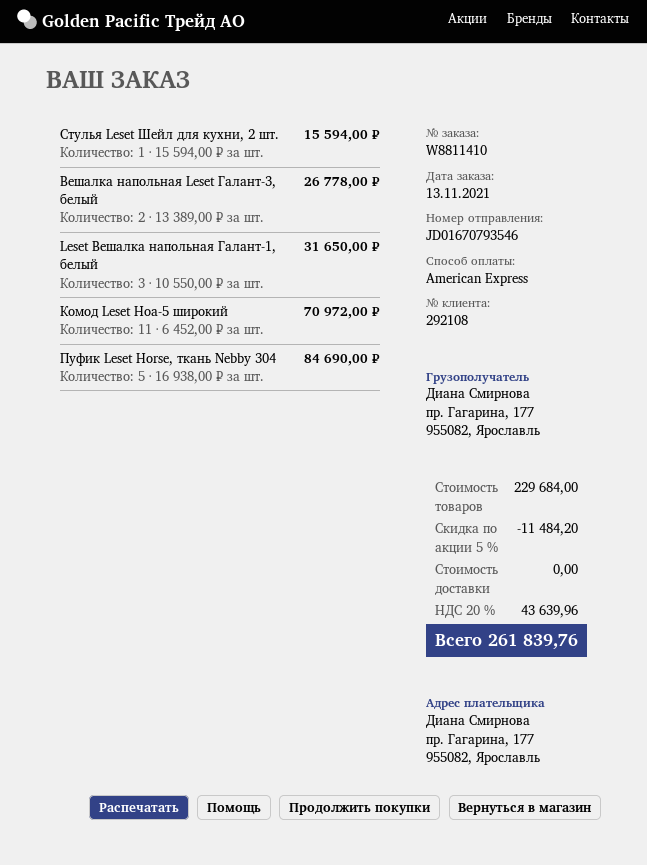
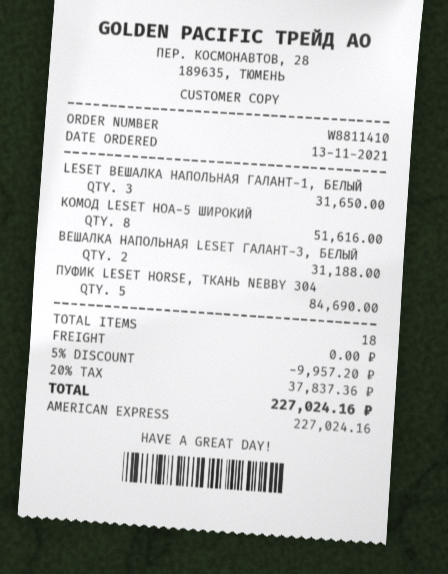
Стулья Leset Шейл для кухни, 2 шт.: 1 for 15594.00 -> none
Вешалка напольная Leset Галант-3, белый: 2 for 26778.00 -> 2 for 31188.00
Комод Leset Ноа-5 широкий: 11 for 70972.00 -> 8 for 51616.00
discount: 5% = 11484.20 -> 5% = 9957.20
tax: 20% = 43639.96 -> 20% = 37837.36
total: 261839.76 -> 227024.16

